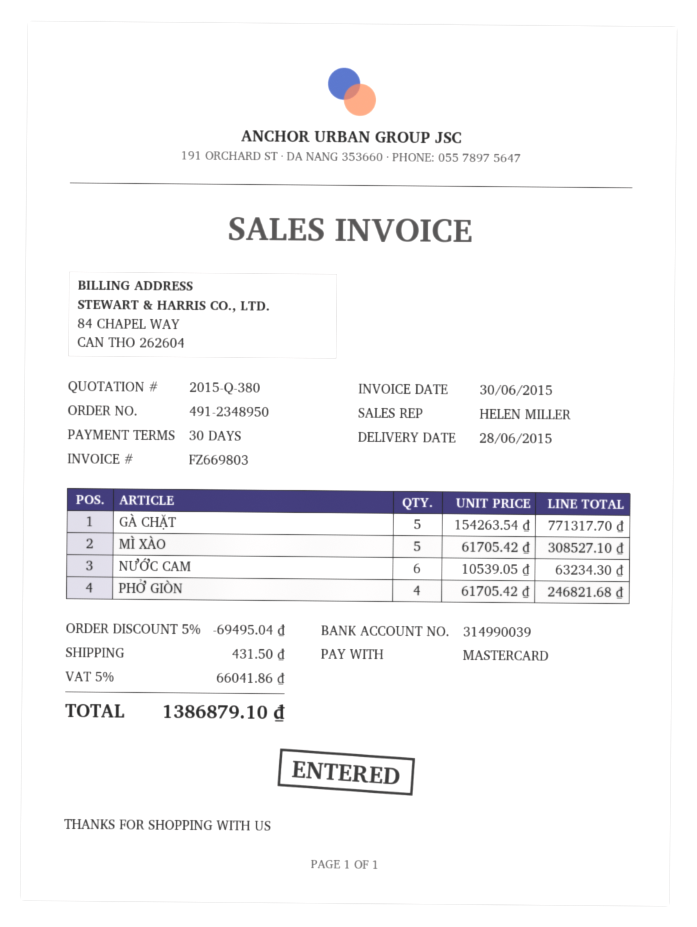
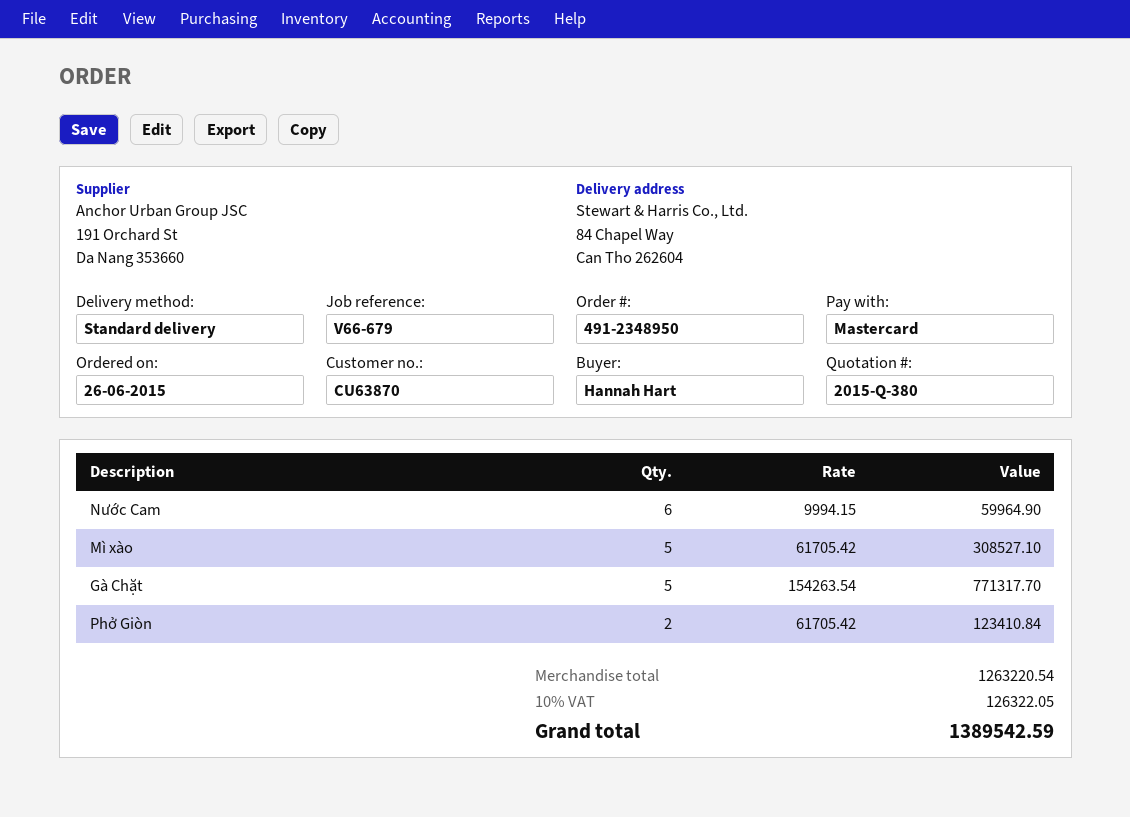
NƯỚC CAM: 6 x 10539.05 = 63234.30 -> 6 x 9994.15 = 59964.90
PHỞ GIÒN: 4 x 61705.42 = 246821.68 -> 2 x 61705.42 = 123410.84
discount: 5% = 69495.04 -> none
shipping: 431.50 -> none
tax: 5% = 66041.86 -> 10% = 126322.05
total: 1386879.10 -> 1389542.59

